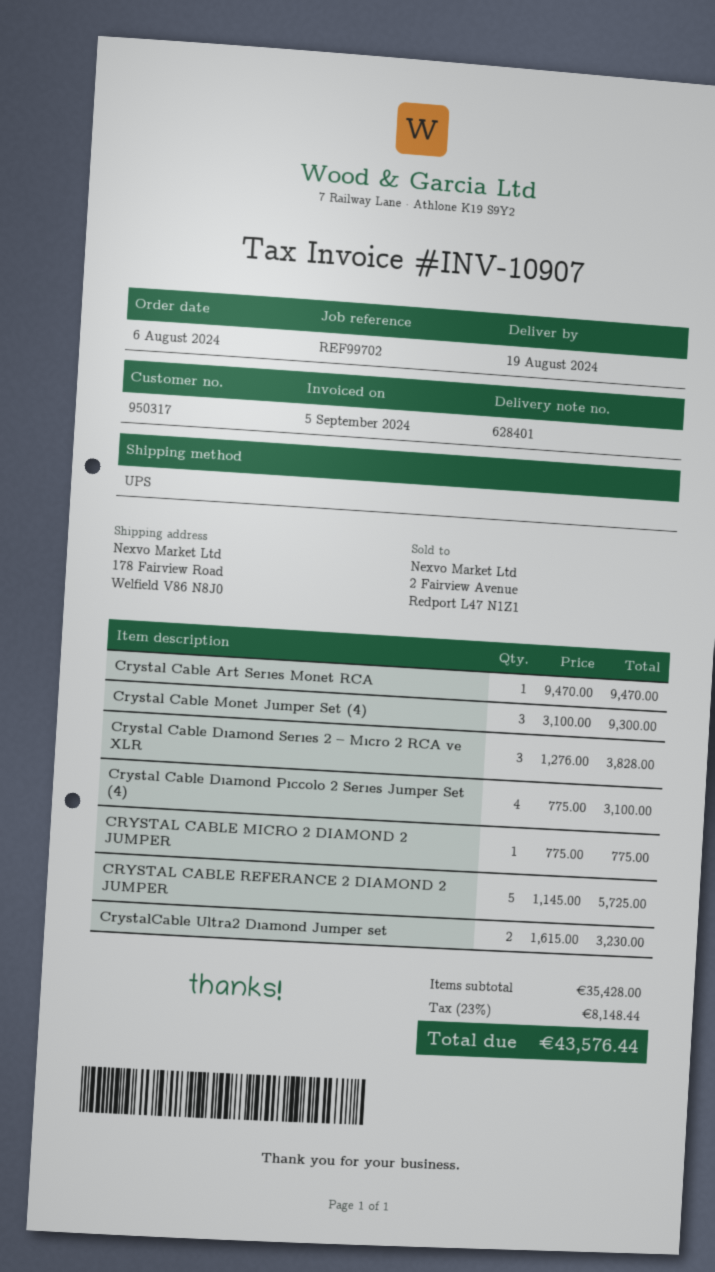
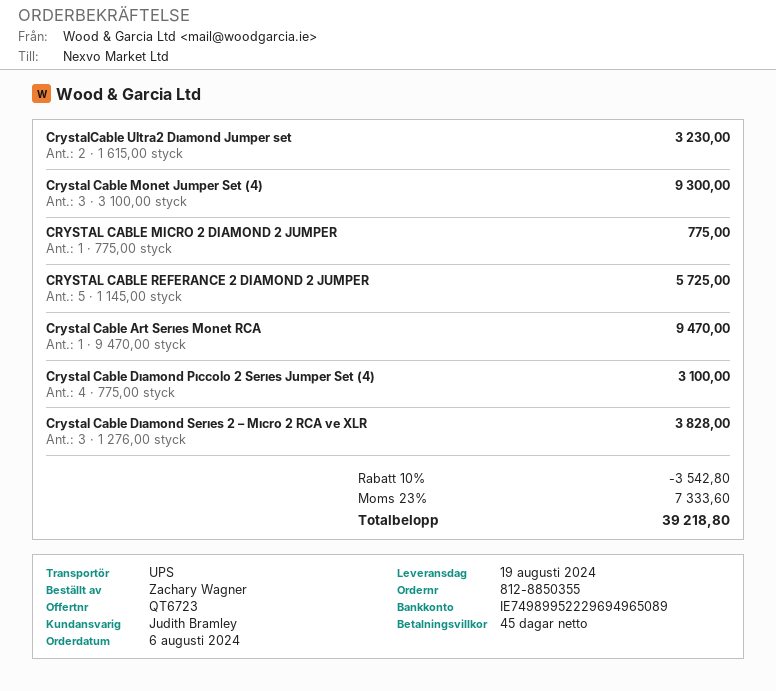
discount: none -> 10% = 3542.80
tax: 23% = 8148.44 -> 23% = 7333.60
total: 43576.44 -> 39218.80

